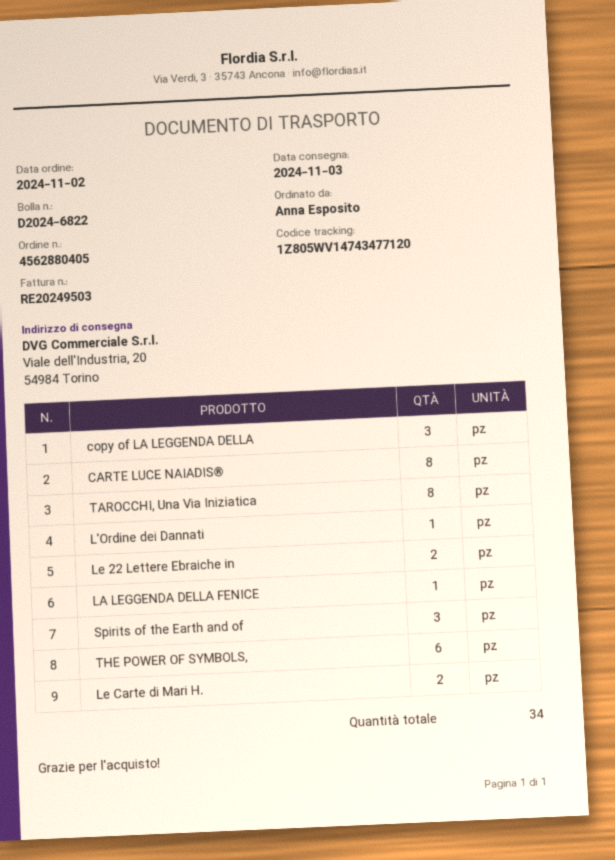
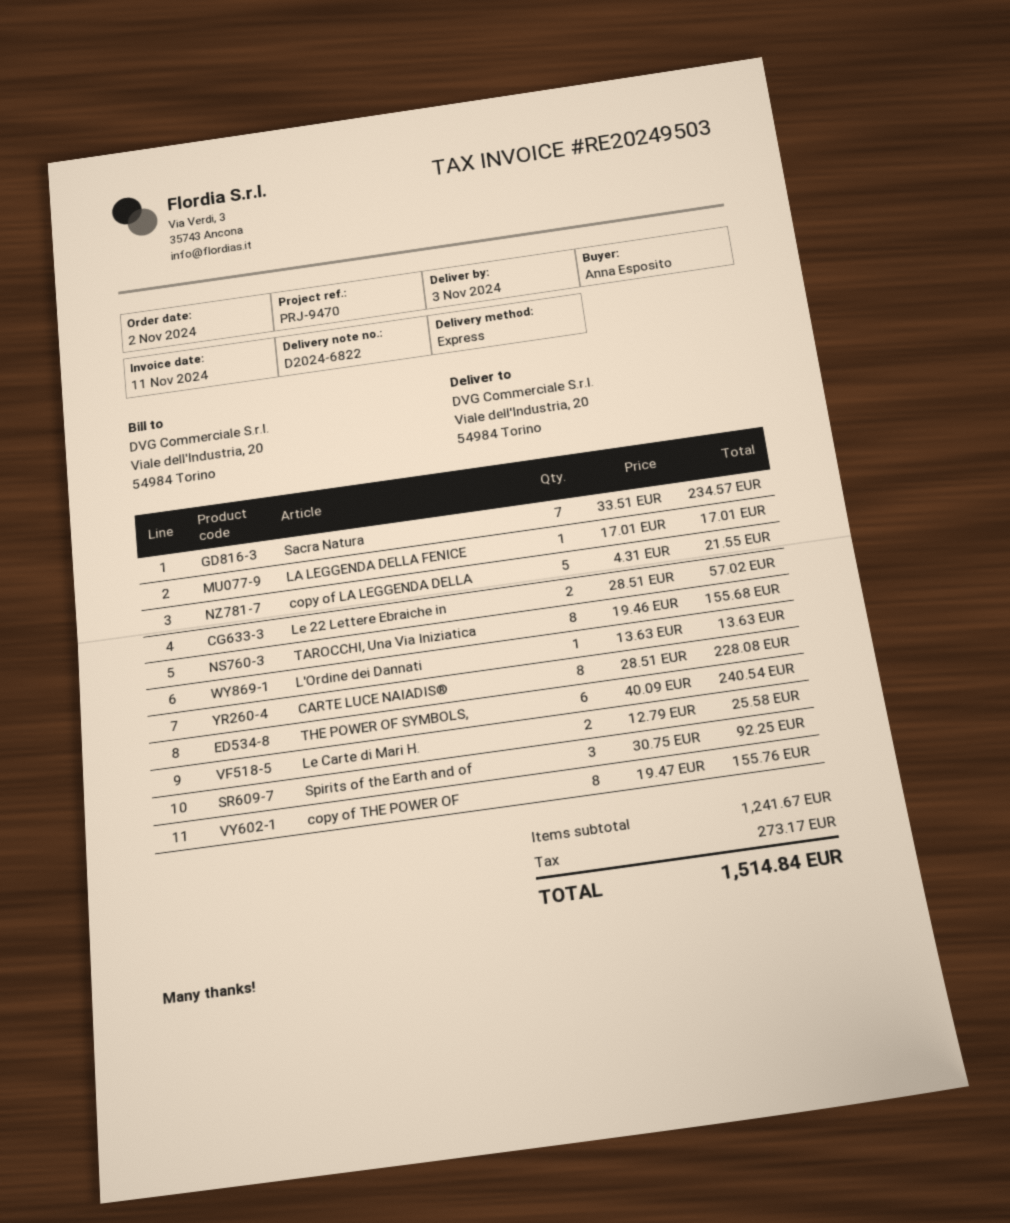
copy of LA LEGGENDA DELLA: 3 -> 5
Sacra Natura: none -> 7
copy of THE POWER OF: none -> 8

